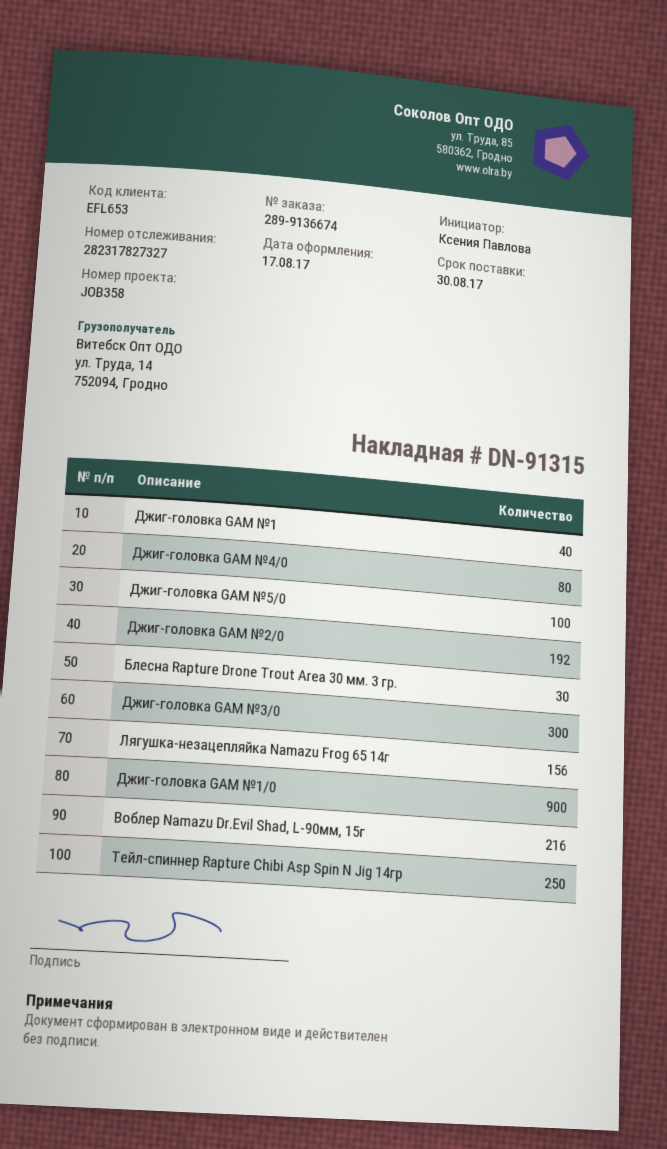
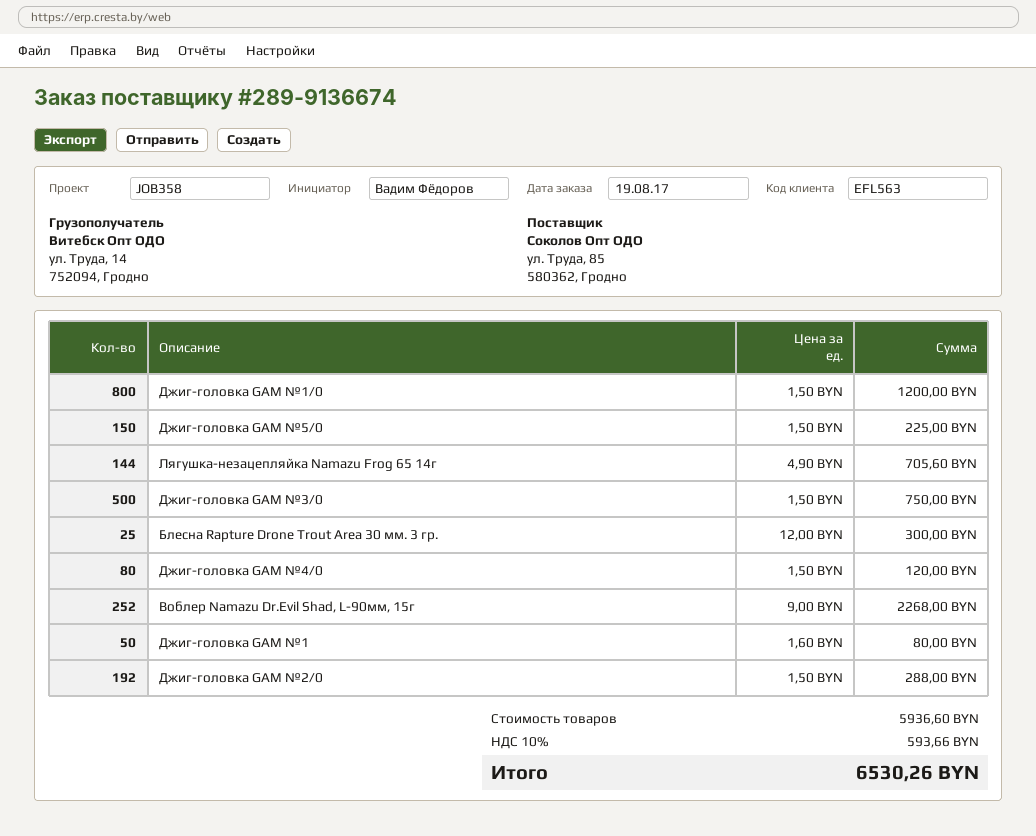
order date: 2017-08-17 -> 2017-08-19
customer number: EFL653 -> EFL563
ordered by: Ксения Павлова -> Вадим Фёдоров
Джиг-головка GAM №1: 40 -> 50
Джиг-головка GAM №5/0: 100 -> 150
Блесна Rapture Drone Trout Area 30 мм. 3 гр.: 30 -> 25
Джиг-головка GAM №3/0: 300 -> 500
Лягушка-незацепляйка Namazu Frog 65 14г: 156 -> 144
Джиг-головка GAM №1/0: 900 -> 800
Воблер Namazu Dr.Evil Shad, L-90мм, 15г: 216 -> 252
Тейл-спиннер Rapture Chibi Asp Spin N Jig 14гр: 250 -> none

